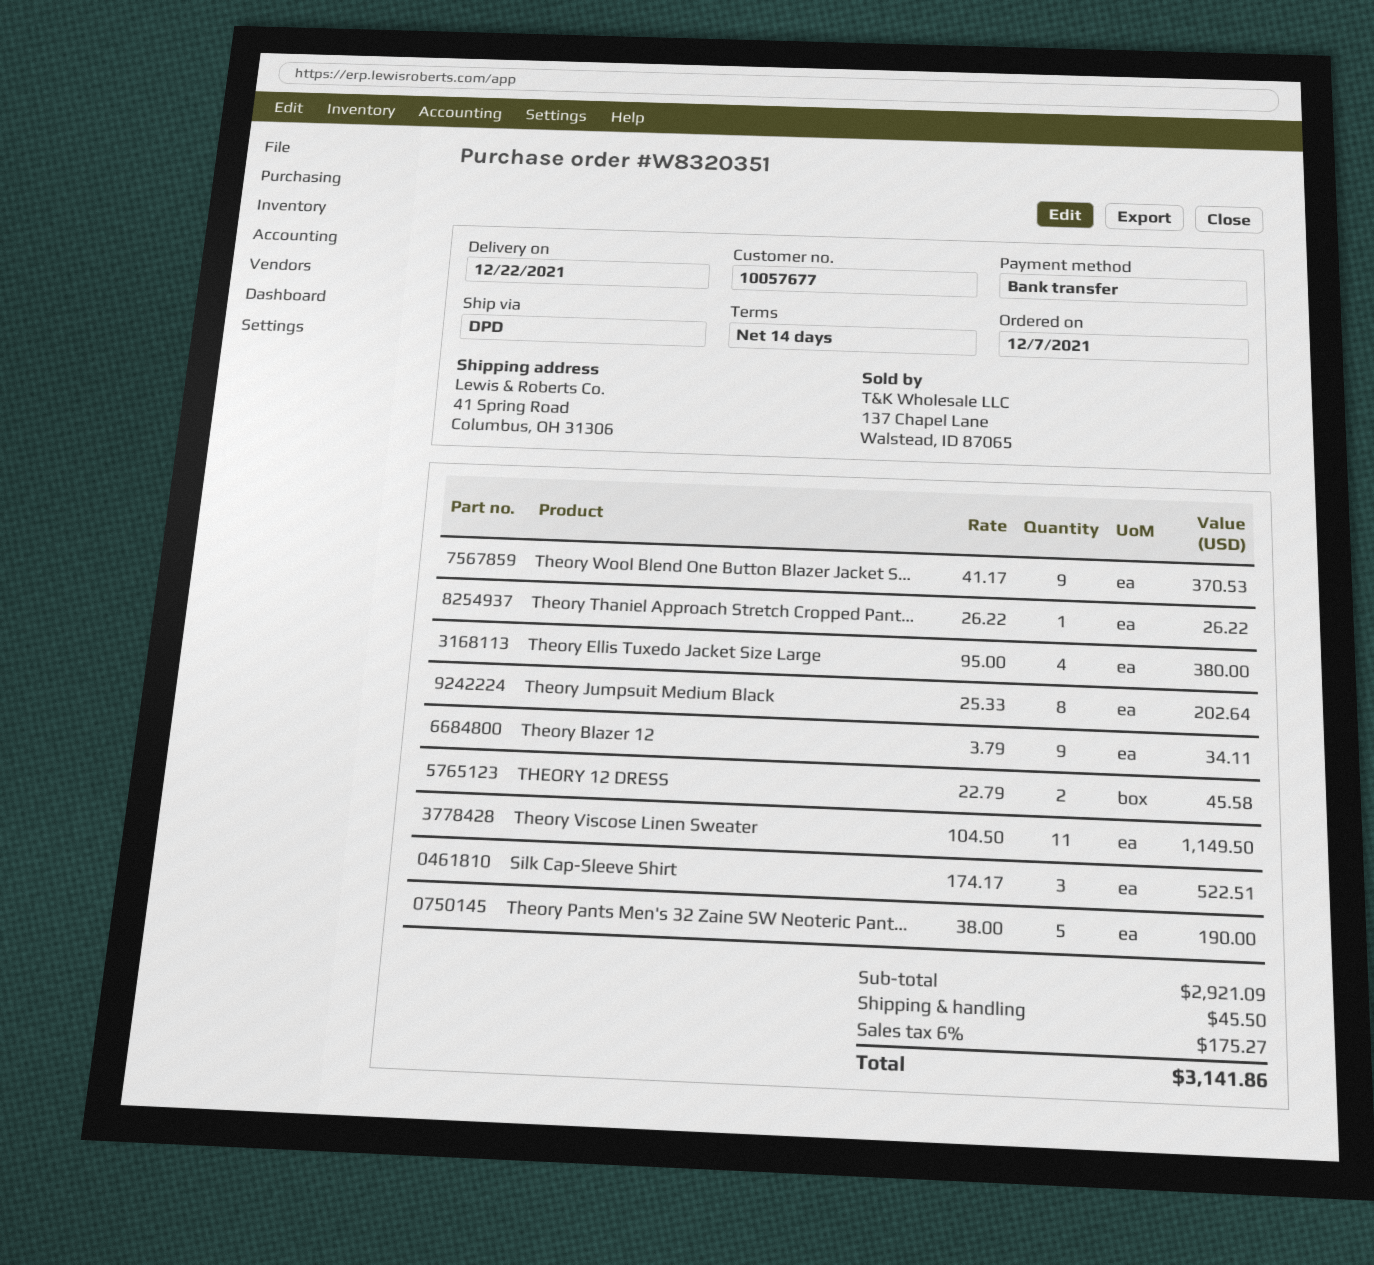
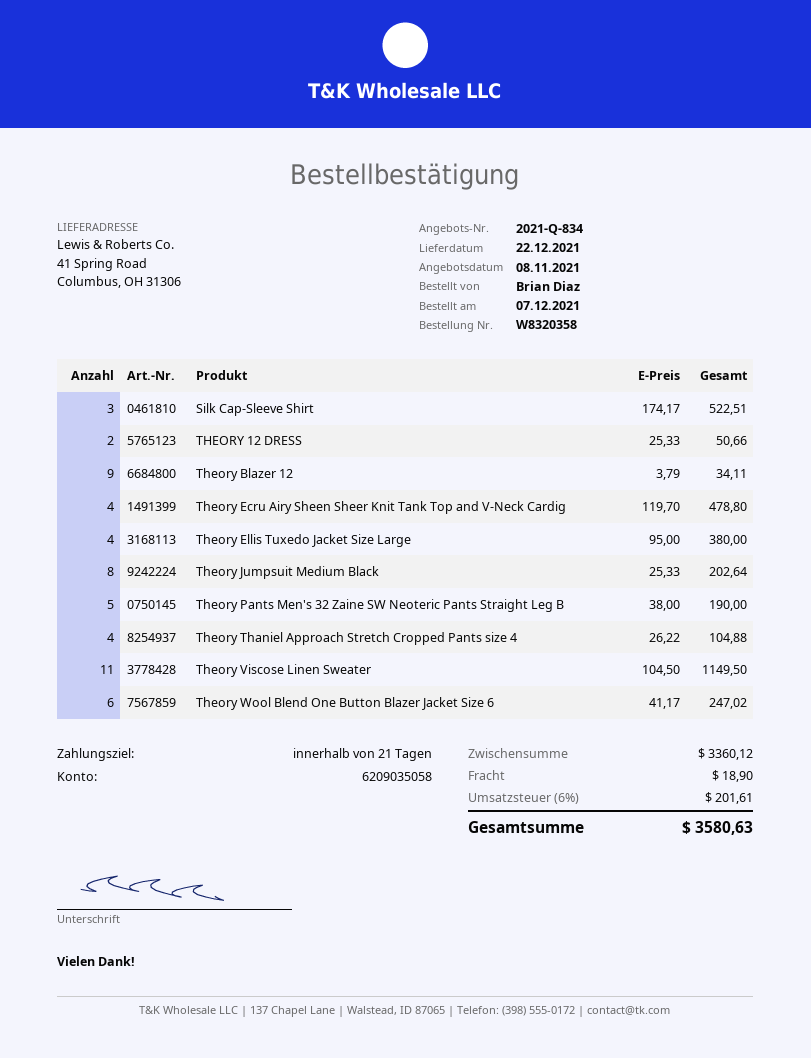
order number: W8320351 -> W8320358
payment terms: 14 days -> 21 days
Theory Wool Blend One Button Blazer Jacket S...: 9 x 41.17 = 370.53 -> 6 x 41.17 = 247.02
Theory Thaniel Approach Stretch Cropped Pant...: 1 x 26.22 = 26.22 -> 4 x 26.22 = 104.88
THEORY 12 DRESS: 2 x 22.79 = 45.58 -> 2 x 25.33 = 50.66
Theory Ecru Airy Sheen Sheer Knit Tank Top and V-Neck Cardig: none -> 4 x 119.70 = 478.80
subtotal: 2921.09 -> 3360.12
shipping: 45.50 -> 18.90
tax: 6% = 175.27 -> 6% = 201.61
total: 3141.86 -> 3580.63

